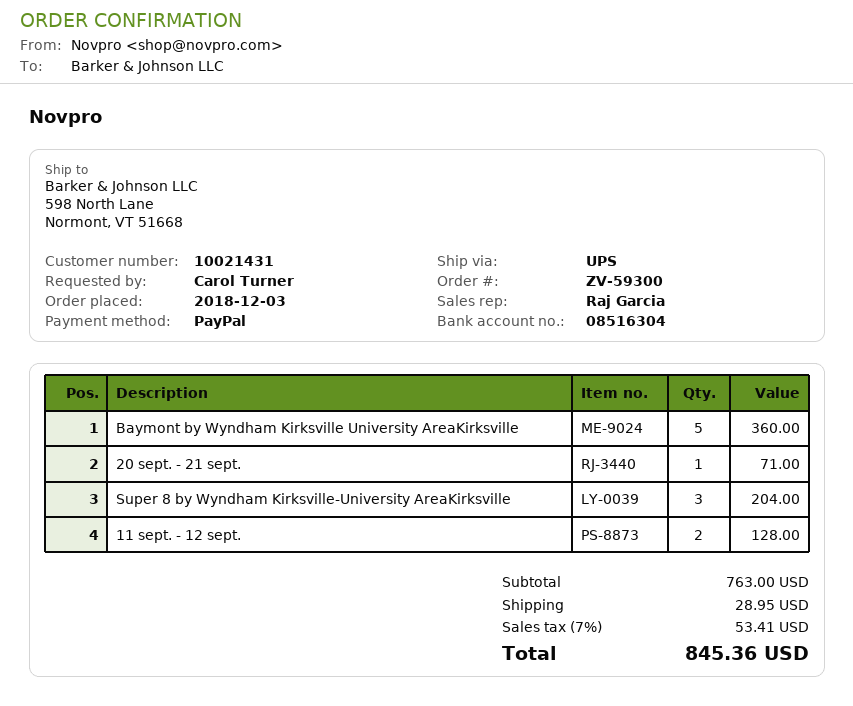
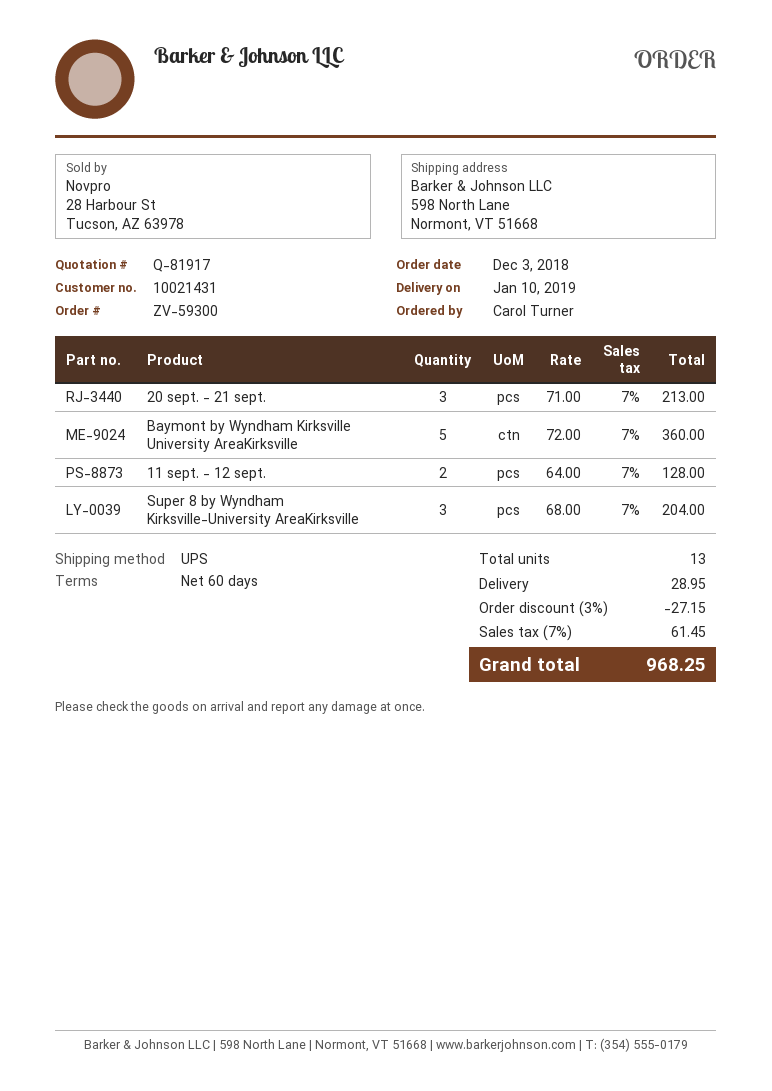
20 sept. - 21 sept.: 1 for 71.00 -> 3 for 213.00
discount: none -> 3% = 27.15
tax: 7% = 53.41 -> 7% = 61.45
total: 845.36 -> 968.25

